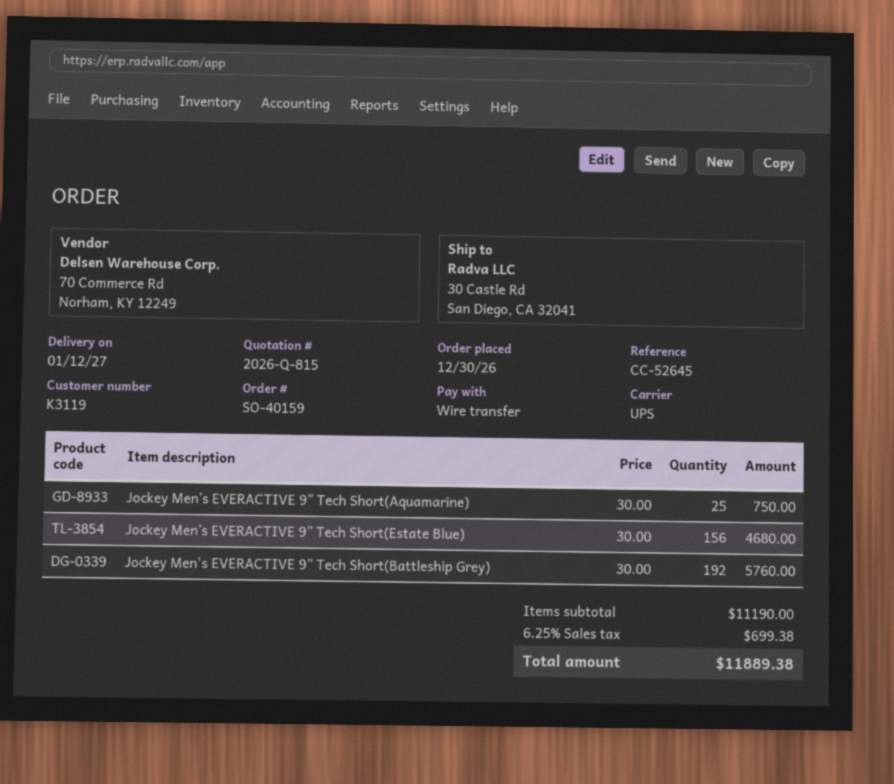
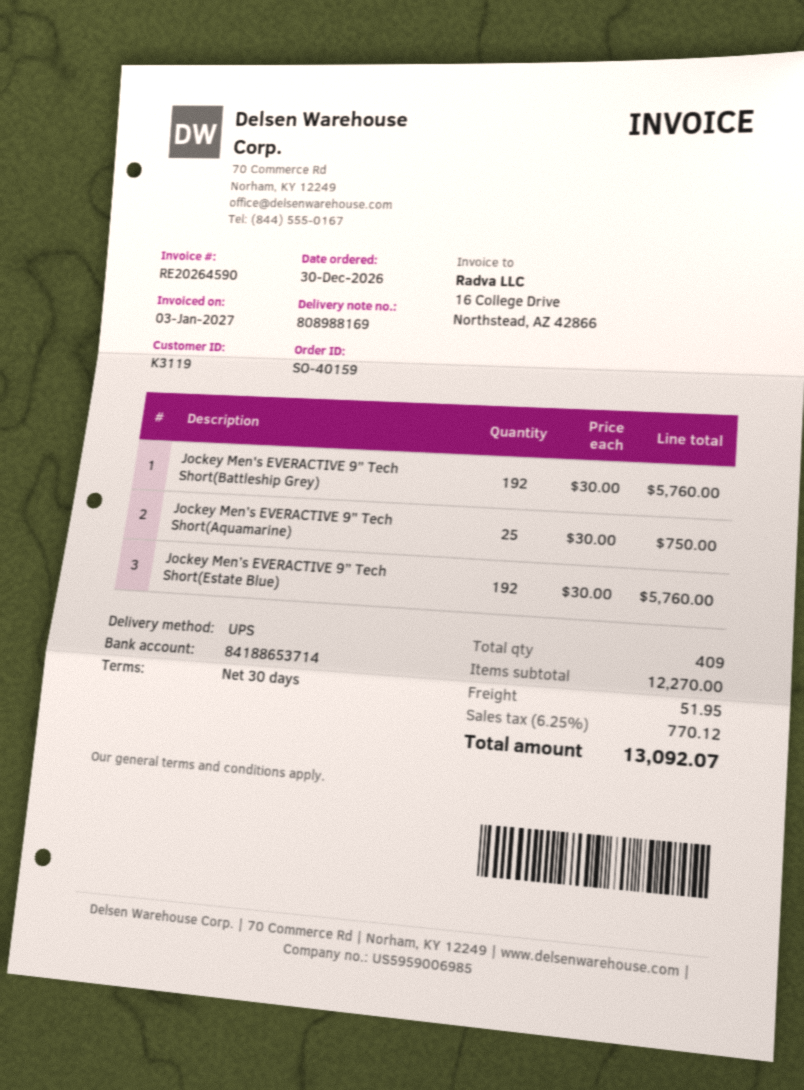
Jockey Men’s EVERACTIVE 9” Tech Short(Estate Blue): 156 x 30.00 = 4680.00 -> 192 x 30.00 = 5760.00
subtotal: 11190.00 -> 12270.00
shipping: none -> 51.95
tax: 6.25% = 699.38 -> 6.25% = 770.12
total: 11889.38 -> 13092.07

